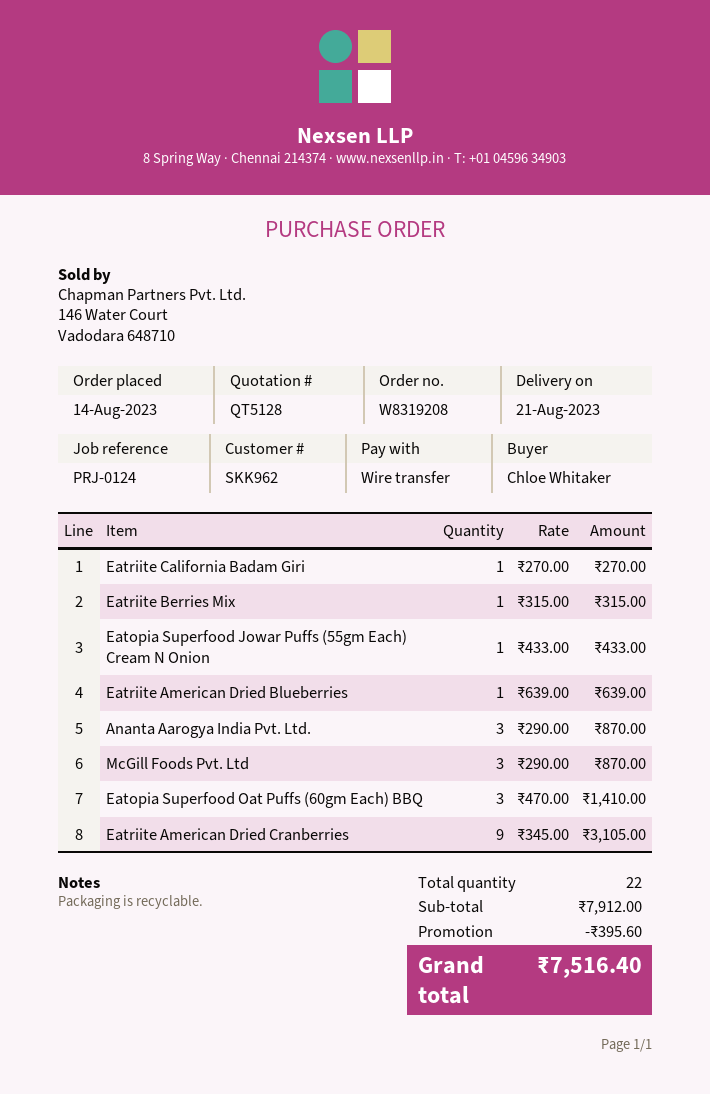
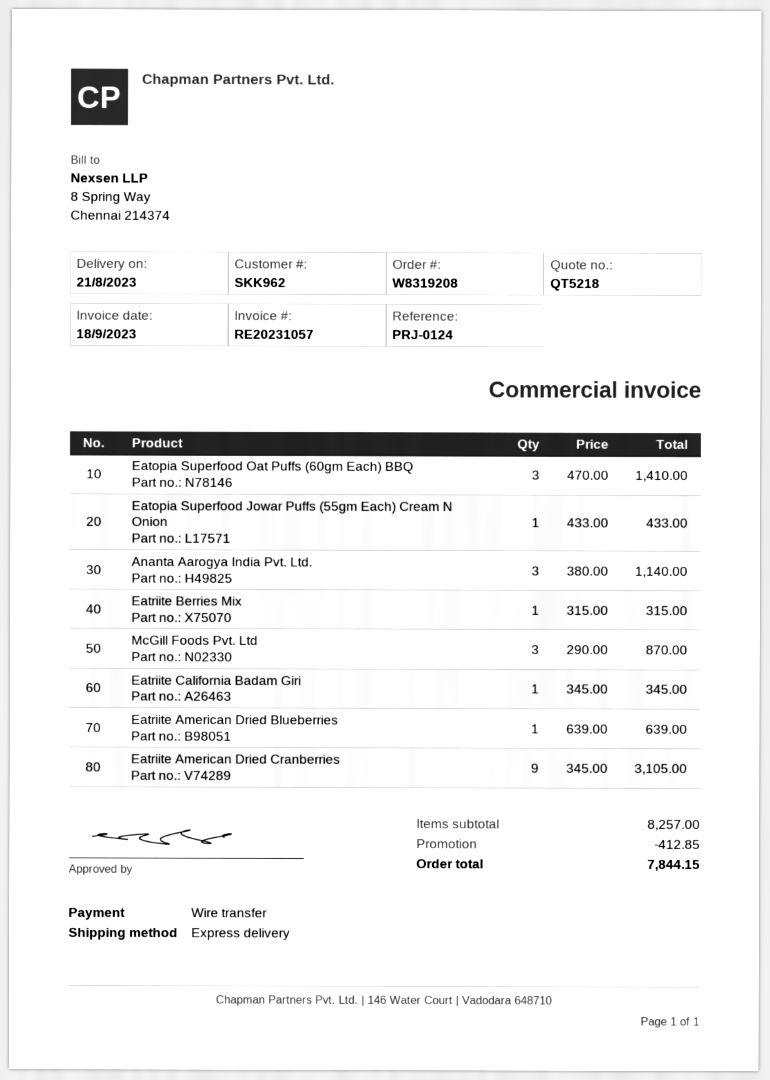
quote number: QT5128 -> QT5218
Eatriite California Badam Giri: 1 x 270.00 = 270.00 -> 1 x 345.00 = 345.00
Ananta Aarogya India Pvt. Ltd.: 3 x 290.00 = 870.00 -> 3 x 380.00 = 1140.00
subtotal: 7912.00 -> 8257.00
discount: 395.60 -> 412.85
total: 7516.40 -> 7844.15

